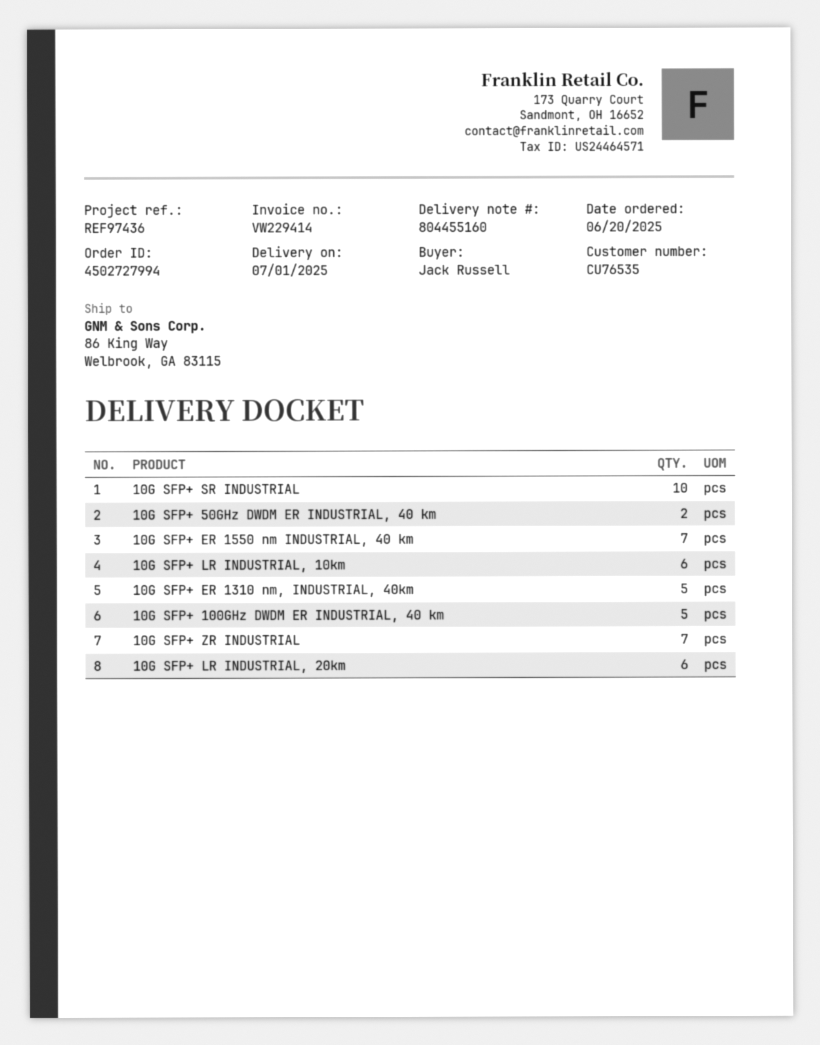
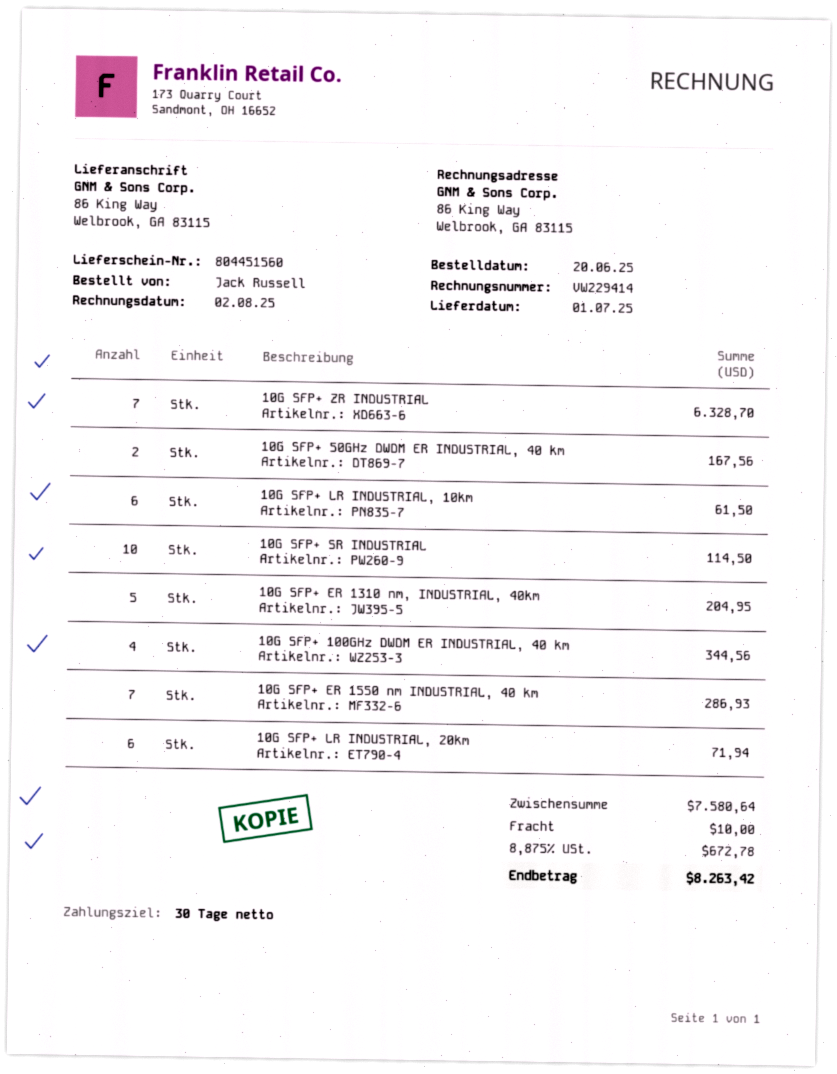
delivery note number: 804455160 -> 804451560
10G SFP+ 100GHz DWDM ER INDUSTRIAL, 40 km: 5 -> 4

